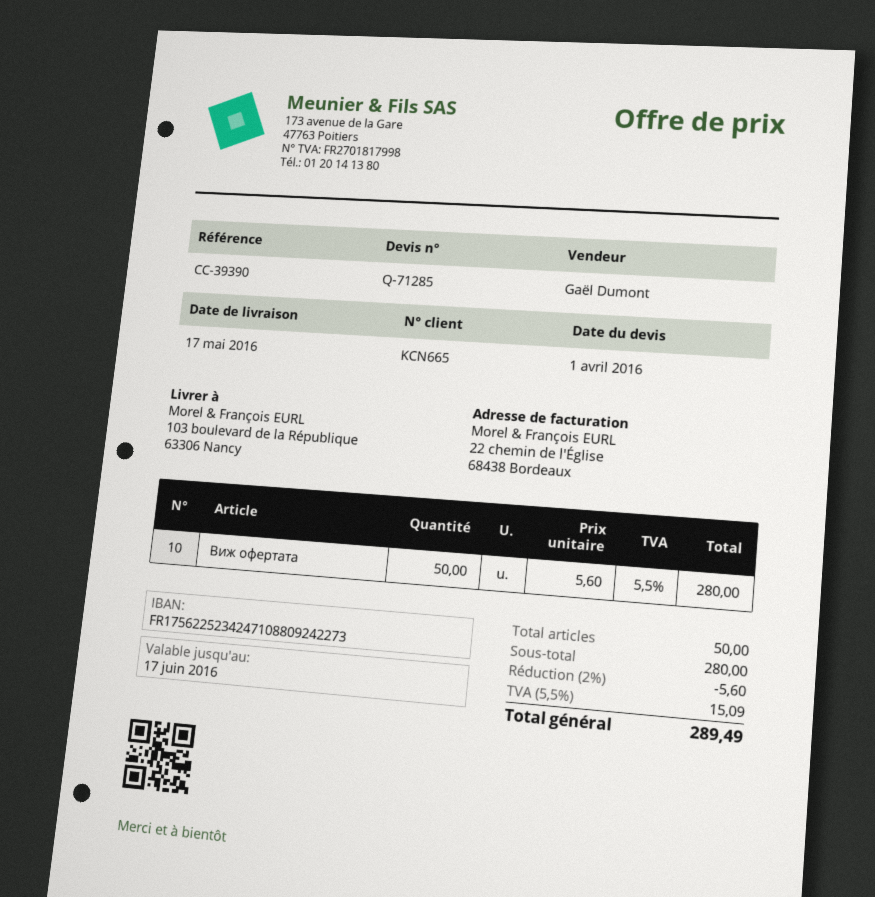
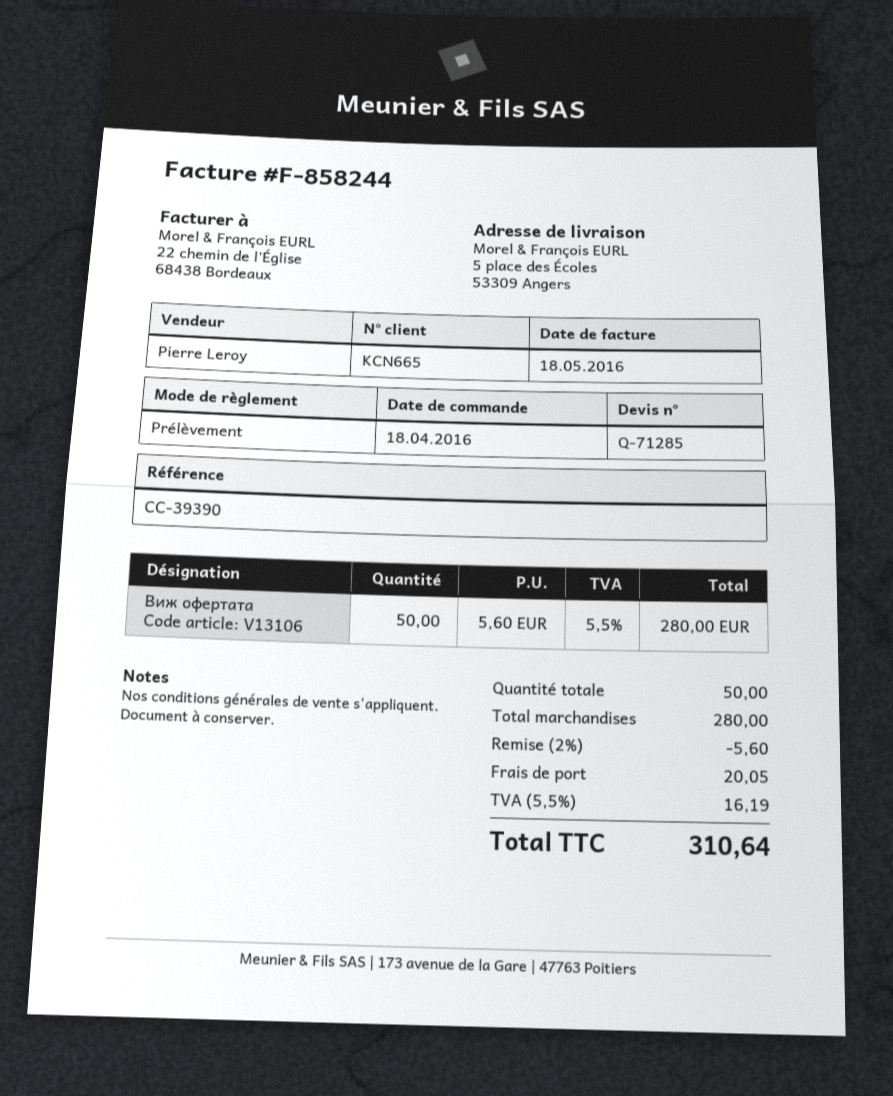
sales rep: Gaël Dumont -> Pierre Leroy
ship to: 103 boulevard de la République, 63306 Nancy -> 5 place des Écoles, 53309 Angers
shipping: none -> 20.05
tax: 5.5% = 15.09 -> 5.5% = 16.19
total: 289.49 -> 310.64

